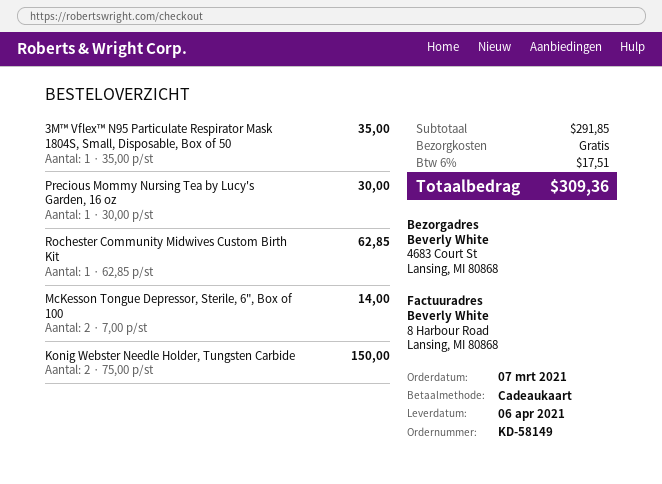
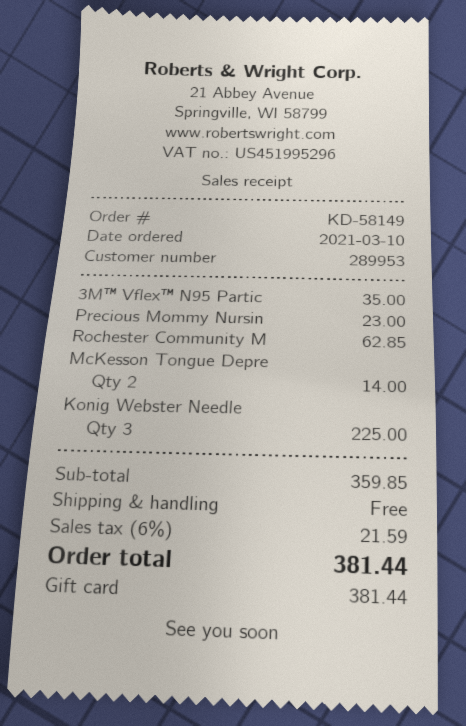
order date: 2021-03-07 -> 2021-03-10
Precious Mommy Nursing Tea by Lucy's Garden, 16 oz: 1 for 30.00 -> 1 for 23.00
Konig Webster Needle Holder, Tungsten Carbide: 2 for 150.00 -> 3 for 225.00
subtotal: 291.85 -> 359.85
tax: 6% = 17.51 -> 6% = 21.59
total: 309.36 -> 381.44

